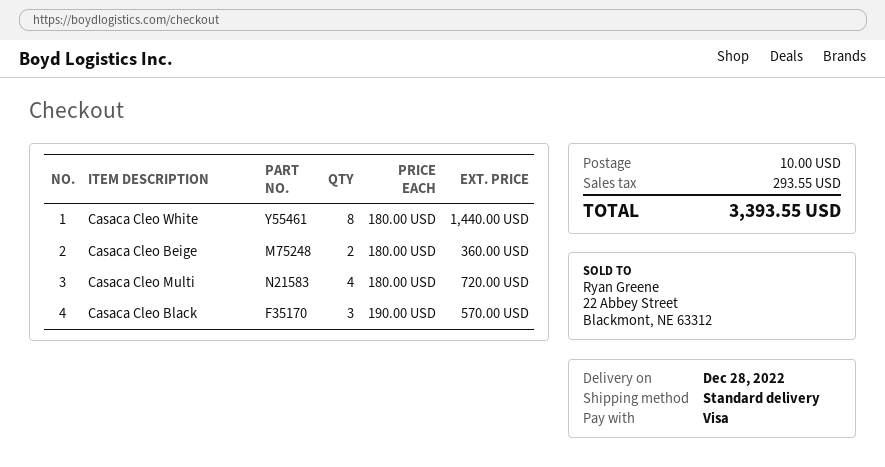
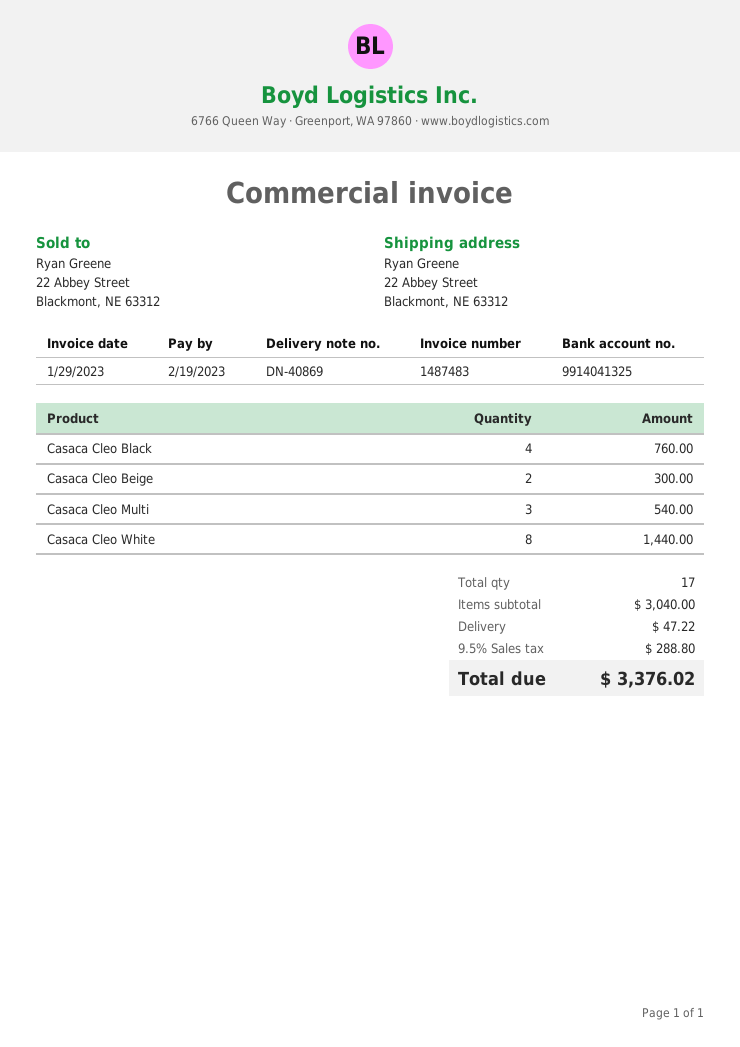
Casaca Cleo Beige: 2 for 360.00 -> 2 for 300.00
Casaca Cleo Multi: 4 for 720.00 -> 3 for 540.00
Casaca Cleo Black: 3 for 570.00 -> 4 for 760.00
shipping: 10.00 -> 47.22
tax: 293.55 -> 288.80
total: 3393.55 -> 3376.02

